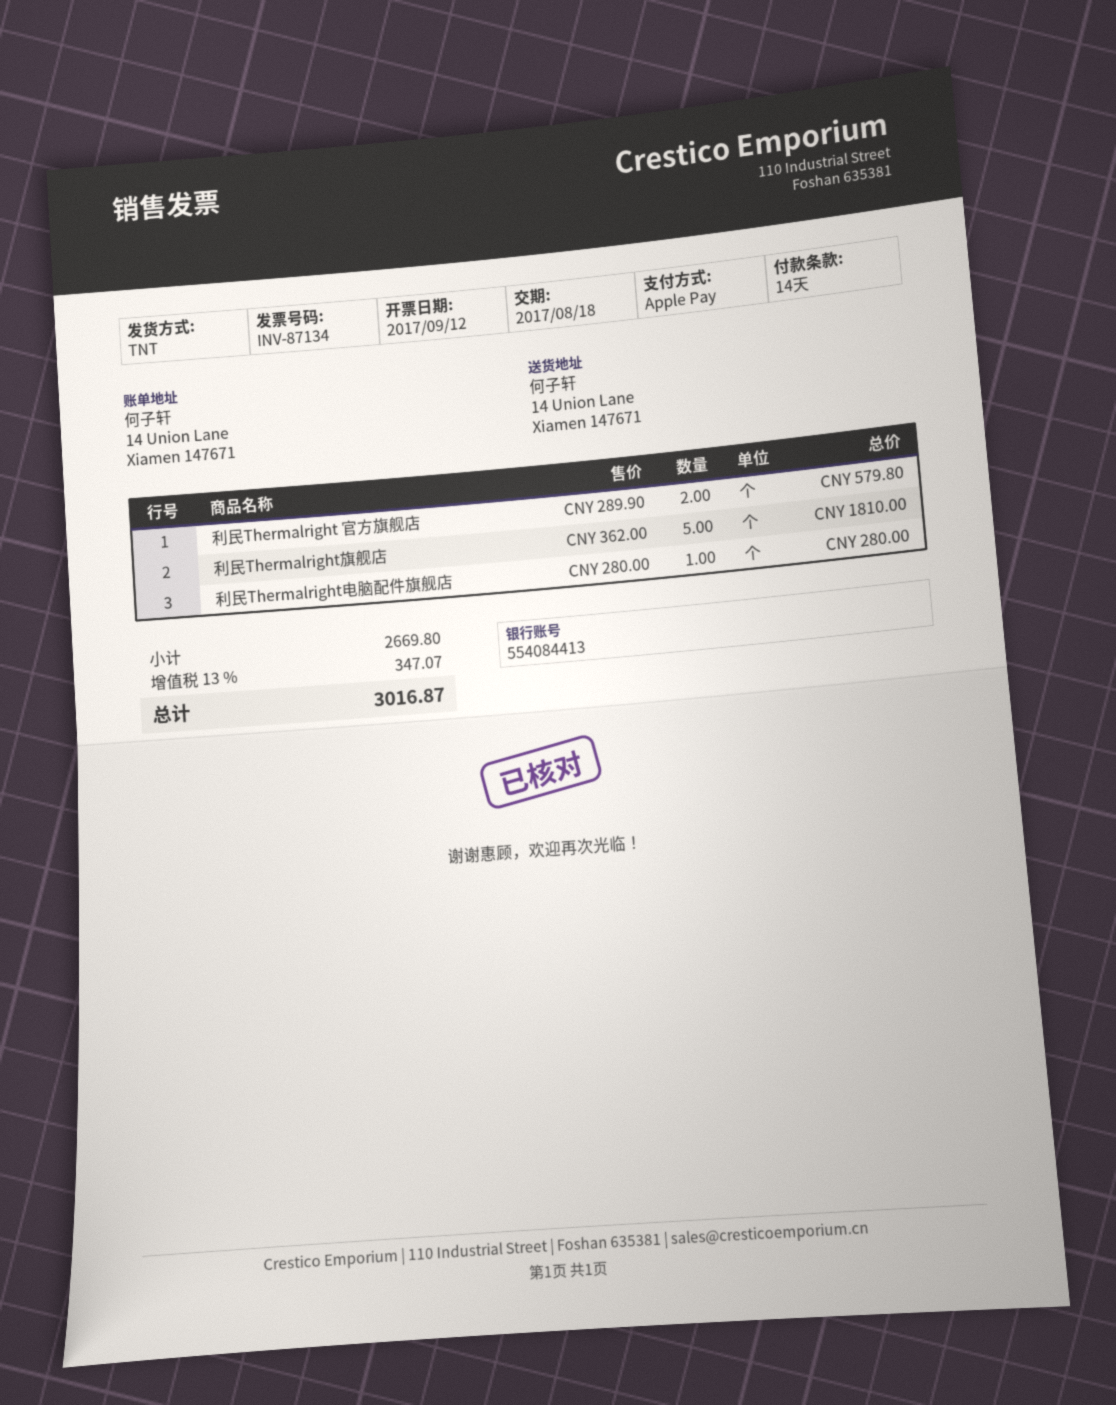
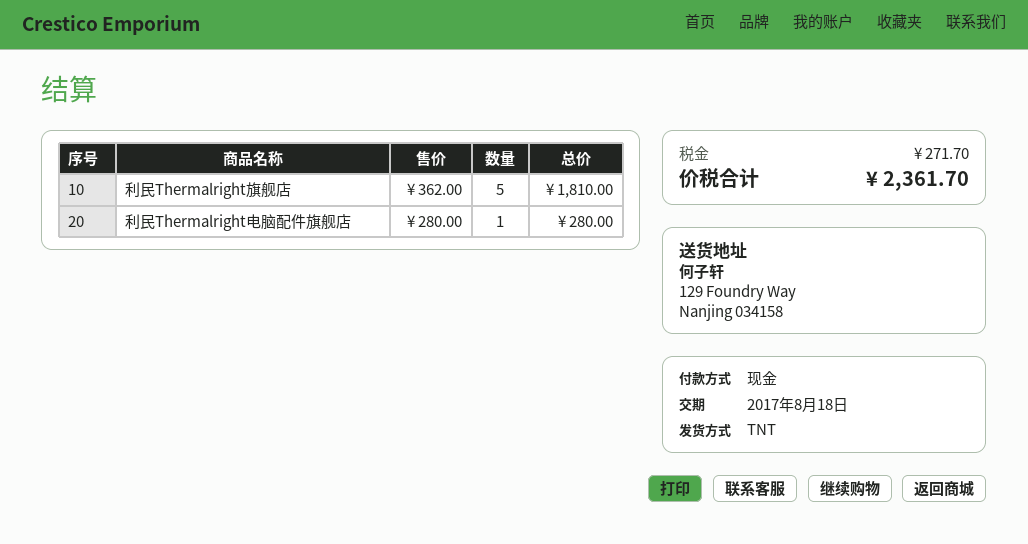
payment method: Apple Pay -> cash
ship to: 14 Union Lane, Xiamen 147671 -> 129 Foundry Way, Nanjing 034158
利民Thermalright 官方旗舰店: 2 x 289.90 = 579.80 -> none
tax: 347.07 -> 271.70
total: 3016.87 -> 2361.70

